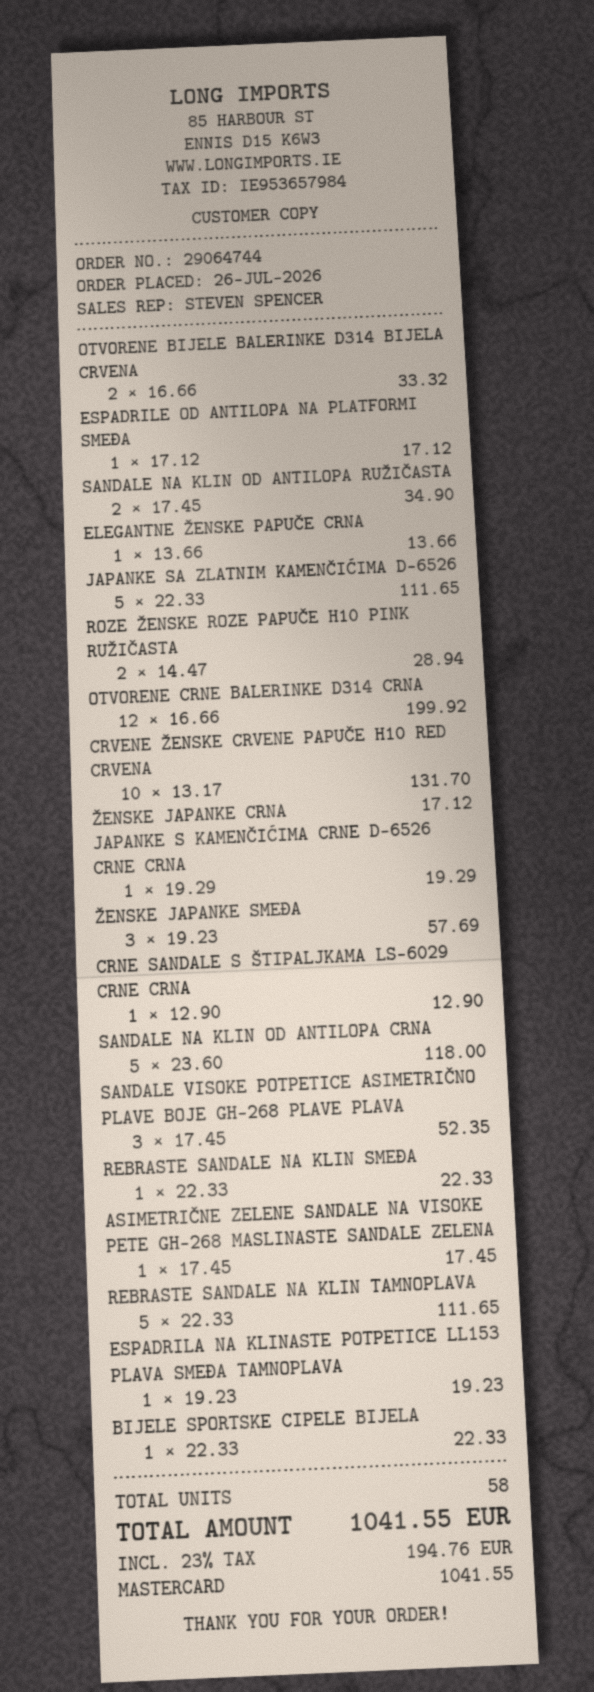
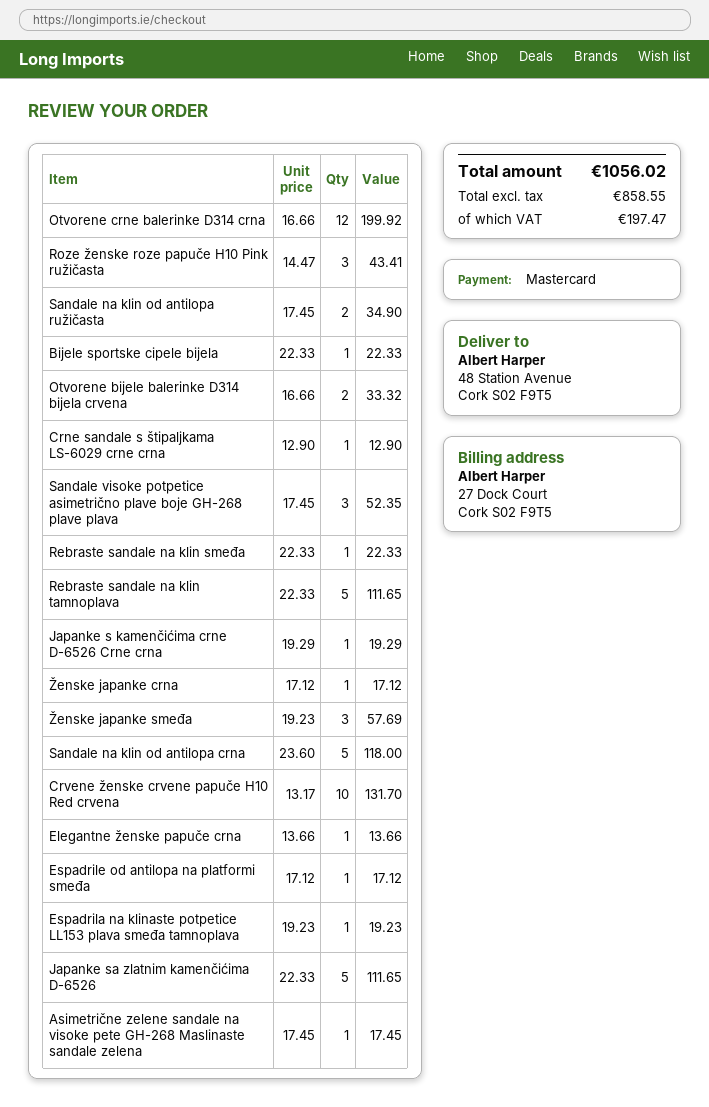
ROZE ŽENSKE ROZE PAPUČE H10 PINK RUŽIČASTA: 2 x 14.47 = 28.94 -> 3 x 14.47 = 43.41
tax: 194.76 -> 197.47
total: 1041.55 -> 1056.02

